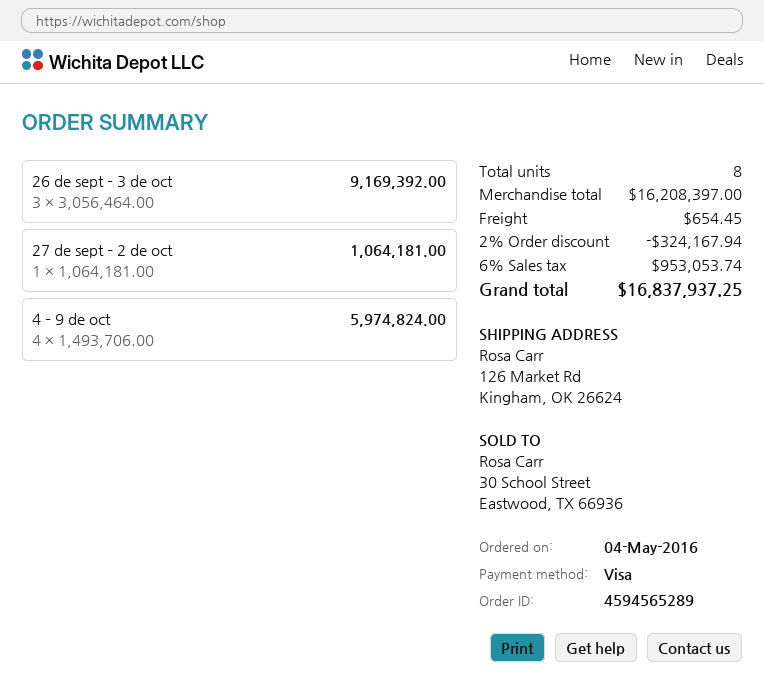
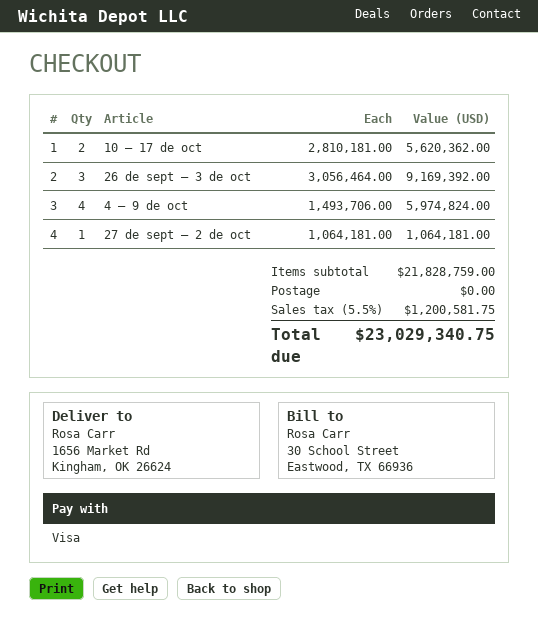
ship to: 126 Market Rd, Kingham, OK 26624 -> 1656 Market Rd, Kingham, OK 26624
10 – 17 de oct: none -> 2 x 2810181.00 = 5620362.00
subtotal: 16208397.00 -> 21828759.00
discount: 2% = 324167.94 -> none
shipping: 654.45 -> 0.00
tax: 6% = 953053.74 -> 5.5% = 1200581.75
total: 16837937.25 -> 23029340.75

